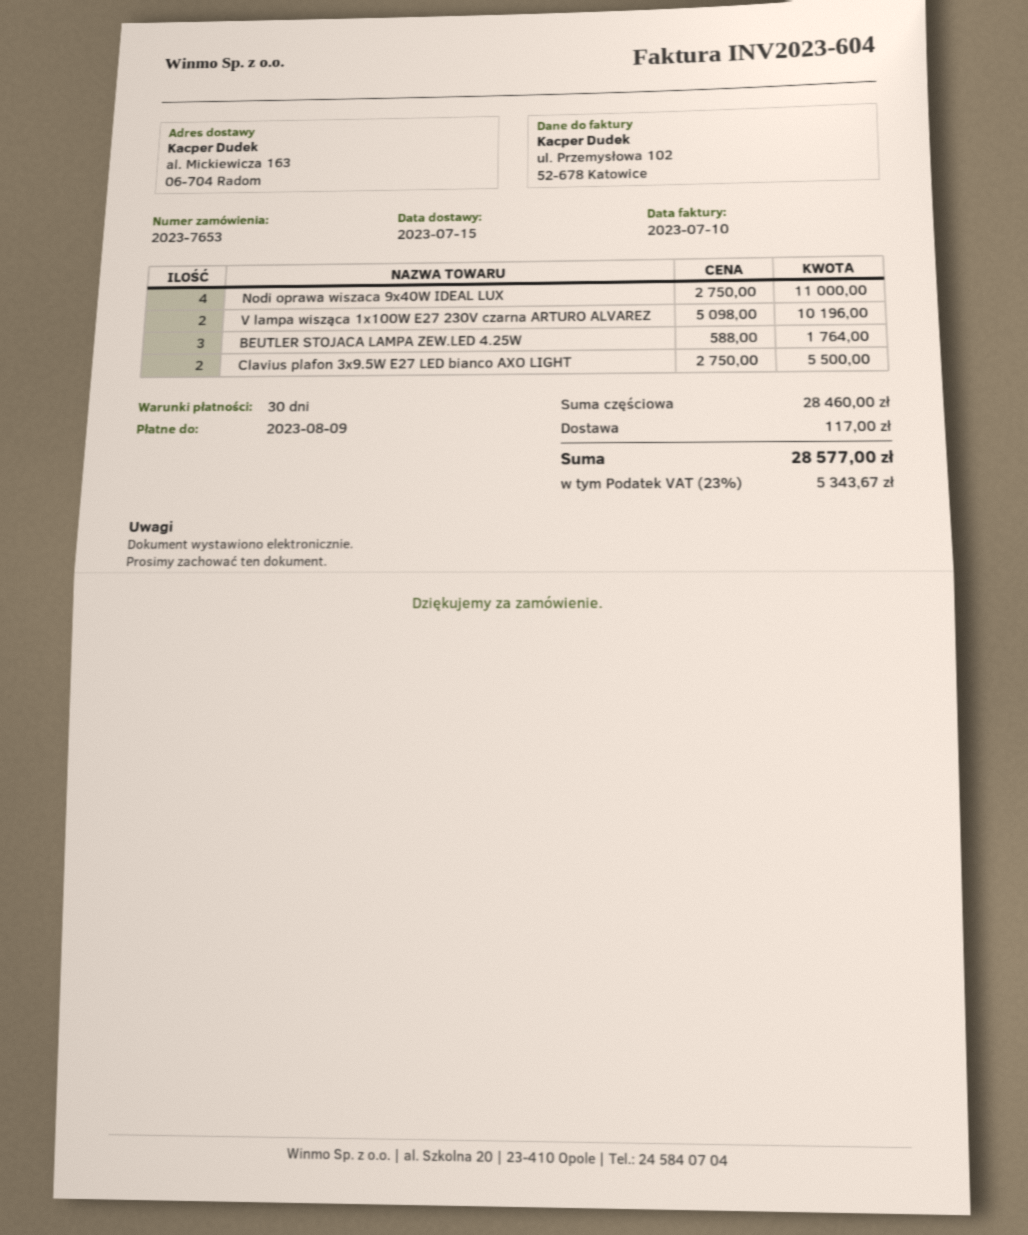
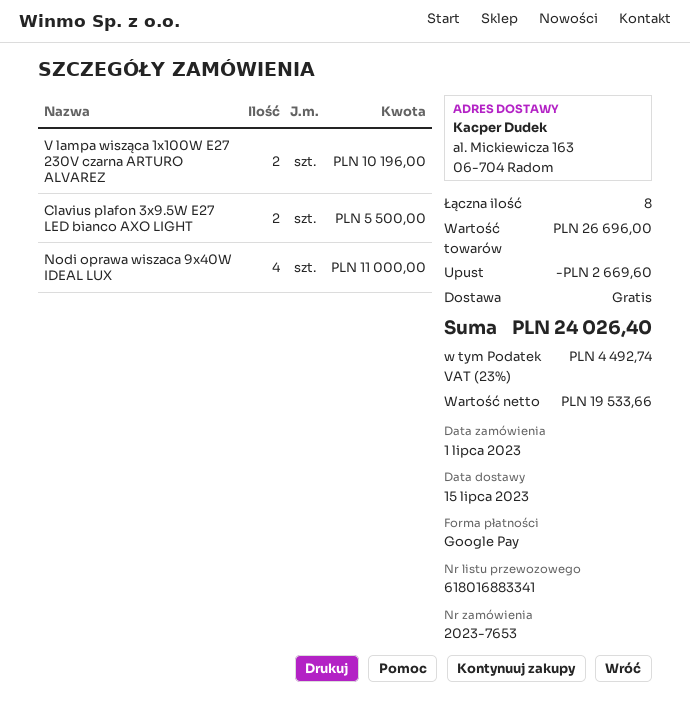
BEUTLER STOJACA LAMPA ZEW.LED 4.25W: 3 for 1764.00 -> none
subtotal: 28460.00 -> 26696.00
discount: none -> 2669.60
shipping: 117.00 -> 0.00
tax: 23% = 5343.67 -> 23% = 4492.74
total: 28577.00 -> 24026.40

